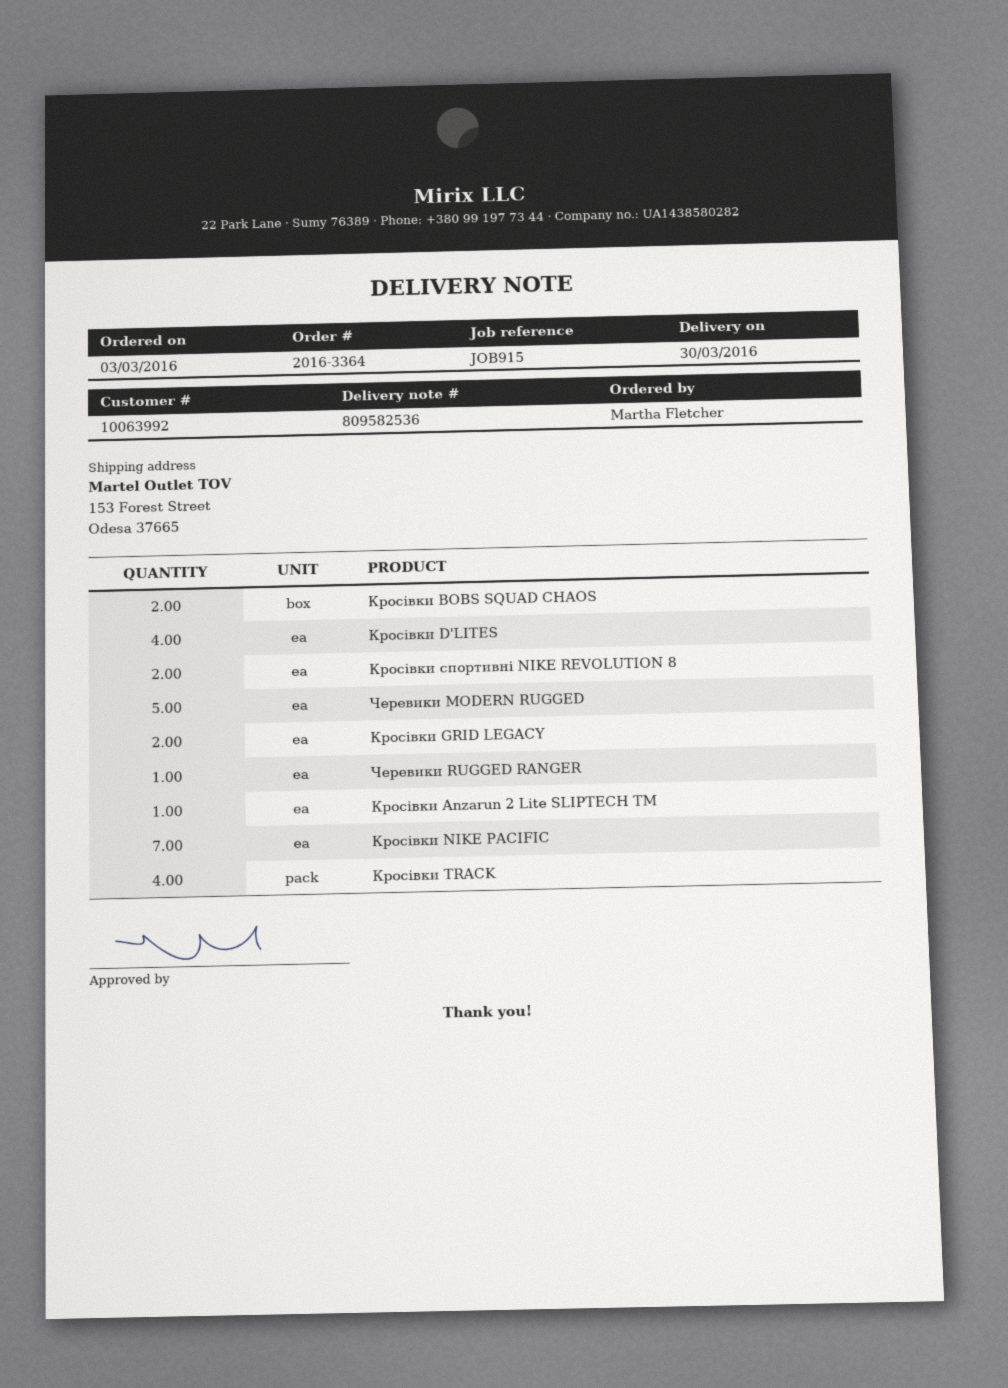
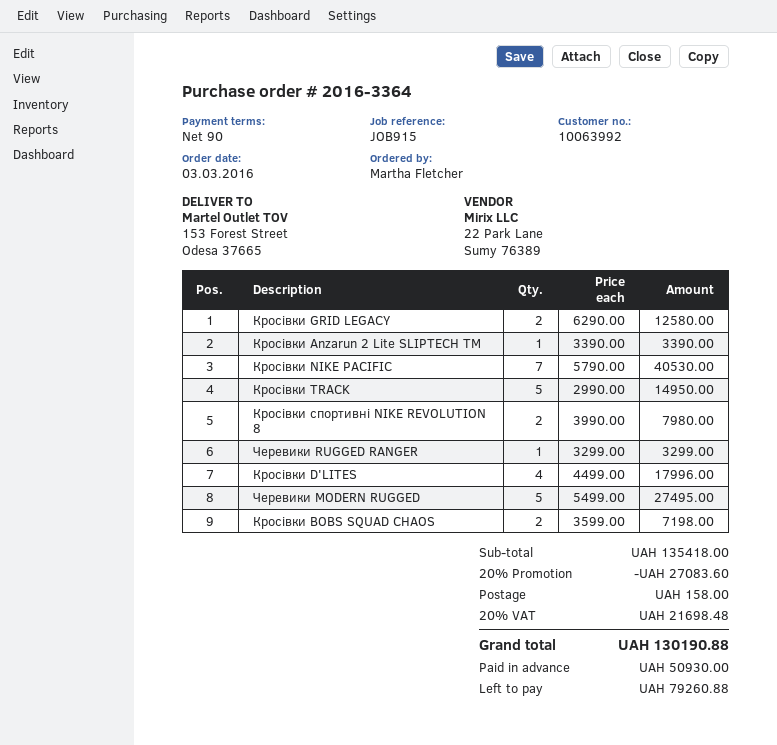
Кросівки TRACK: 4 -> 5

